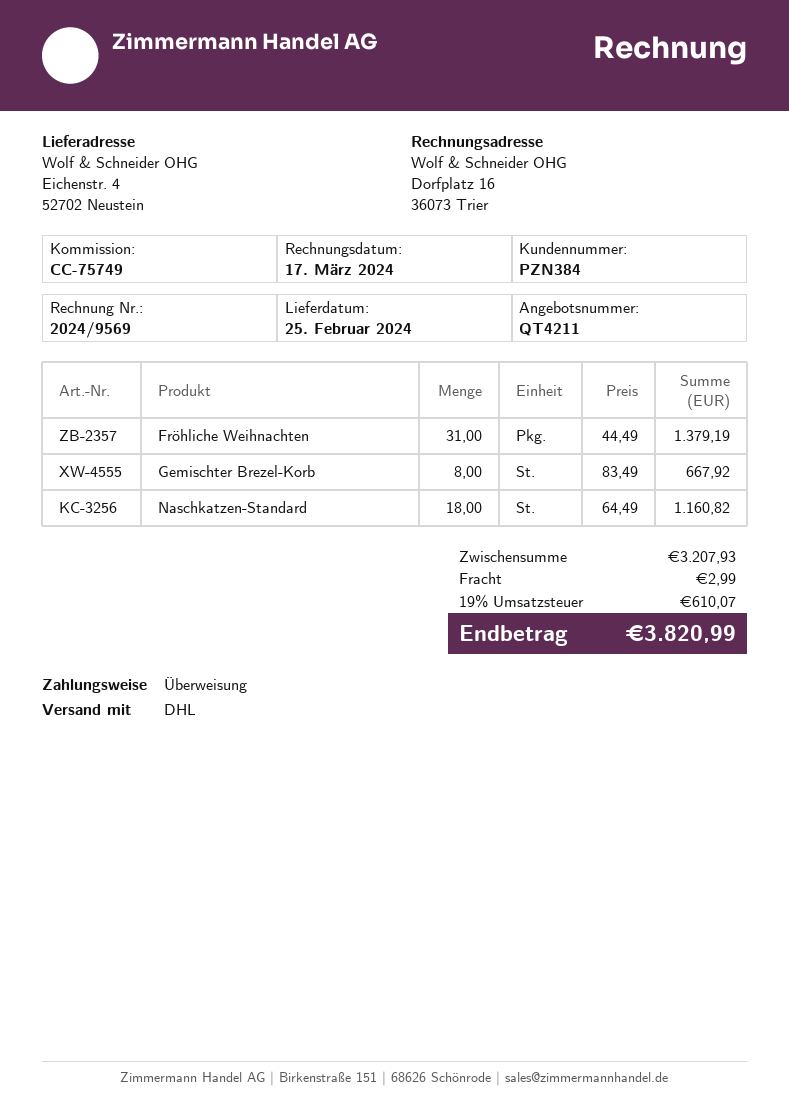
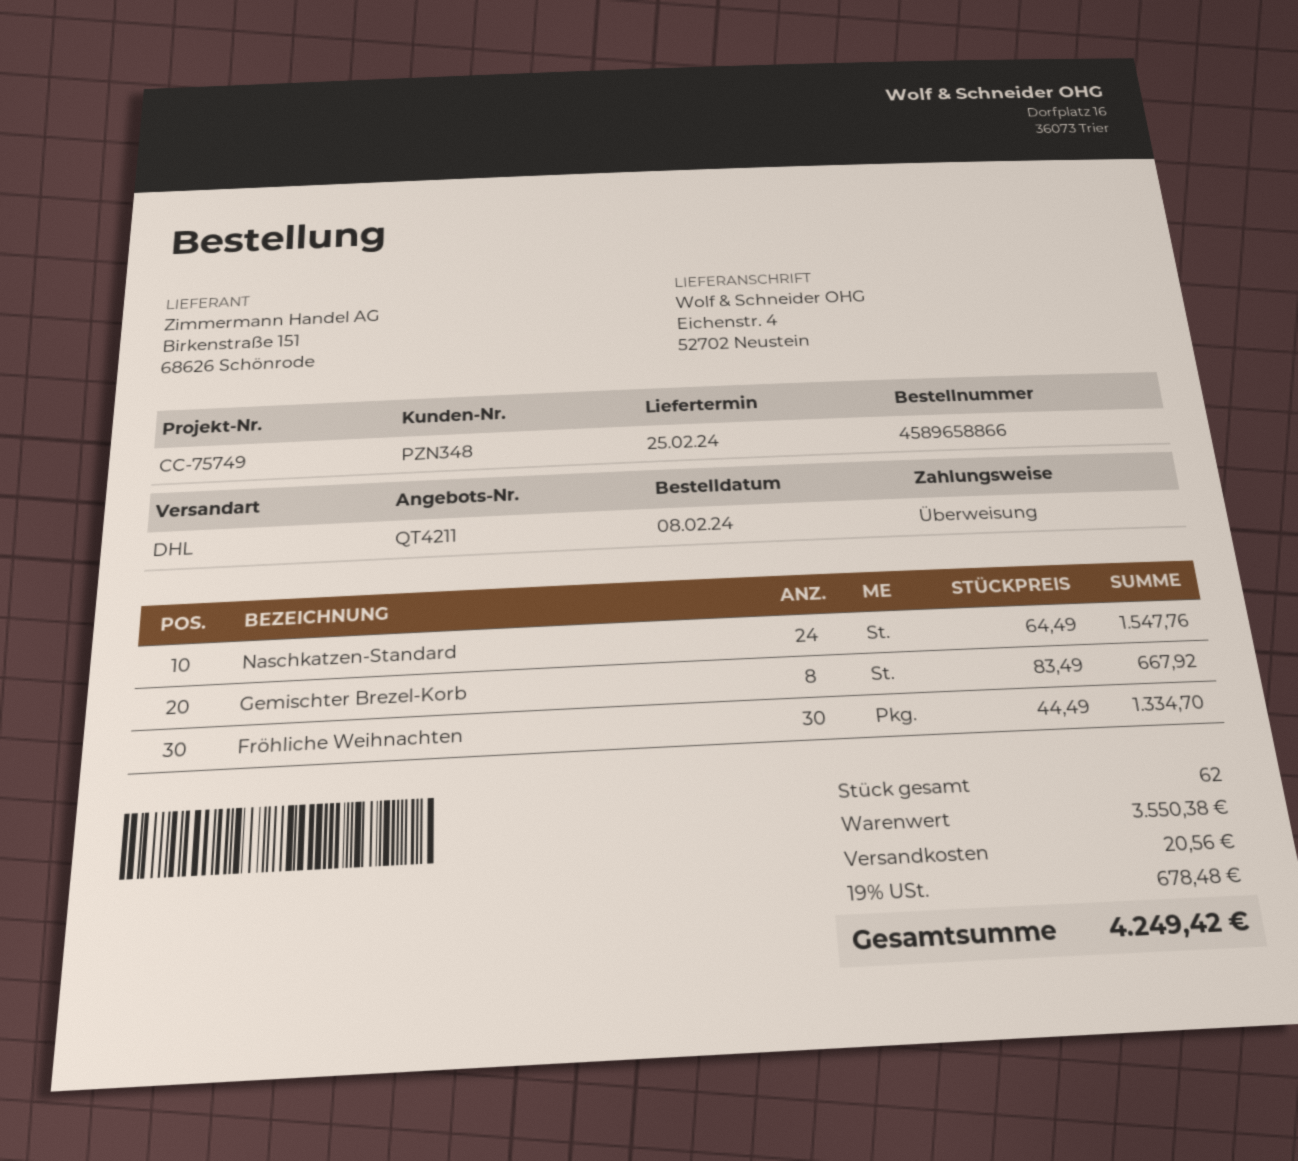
customer number: PZN384 -> PZN348
Fröhliche Weihnachten: 31 x 44.49 = 1379.19 -> 30 x 44.49 = 1334.70
Naschkatzen-Standard: 18 x 64.49 = 1160.82 -> 24 x 64.49 = 1547.76
subtotal: 3207.93 -> 3550.38
shipping: 2.99 -> 20.56
tax: 19% = 610.07 -> 19% = 678.48
total: 3820.99 -> 4249.42

